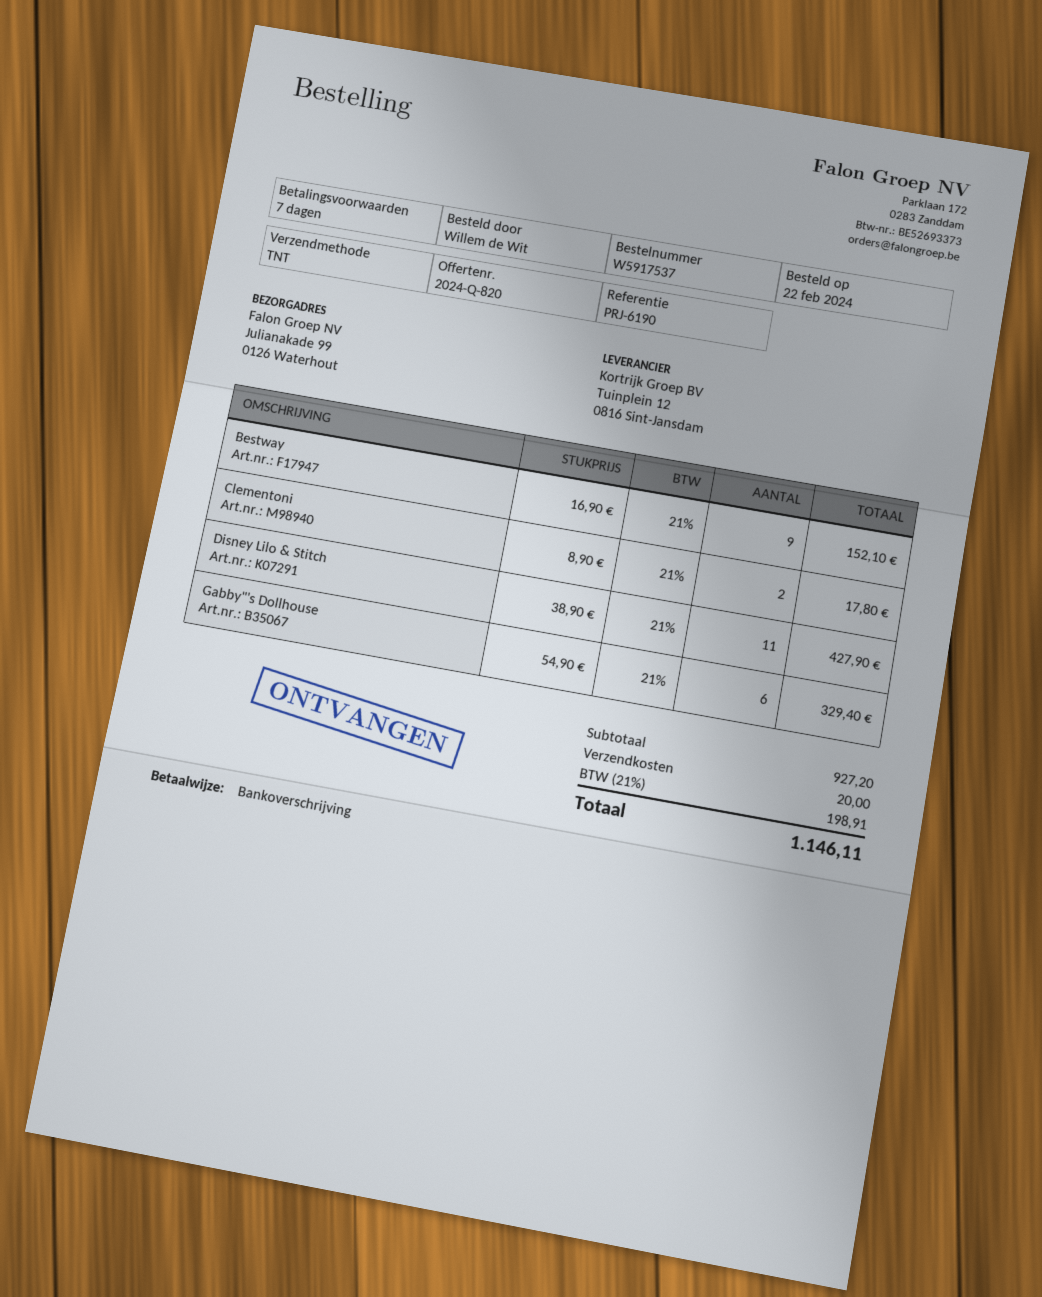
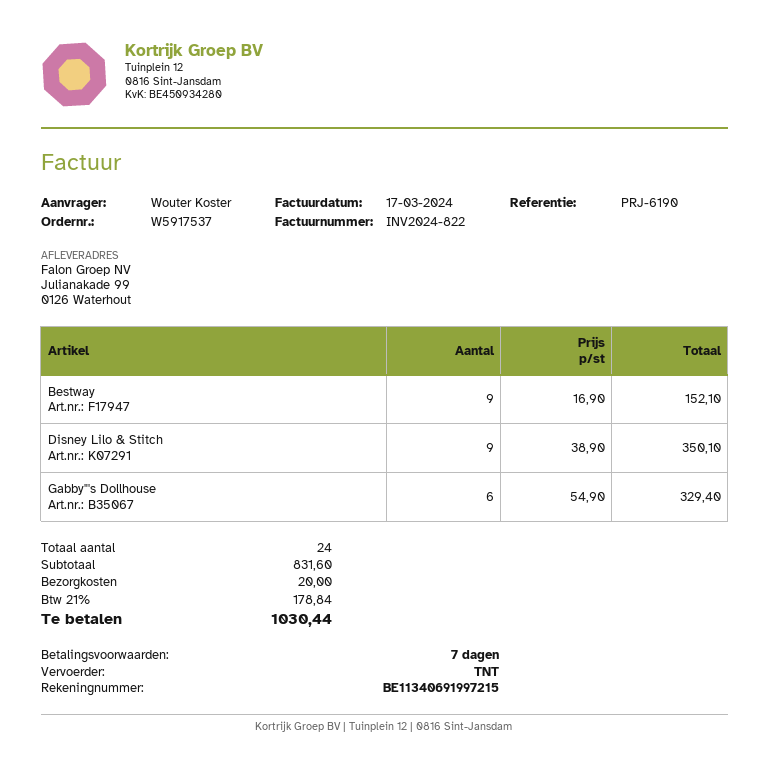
ordered by: Willem de Wit -> Wouter Koster
Clementoni: 2 x 8.90 = 17.80 -> none
Disney Lilo & Stitch: 11 x 38.90 = 427.90 -> 9 x 38.90 = 350.10
subtotal: 927.20 -> 831.60
tax: 21% = 198.91 -> 21% = 178.84
total: 1146.11 -> 1030.44

